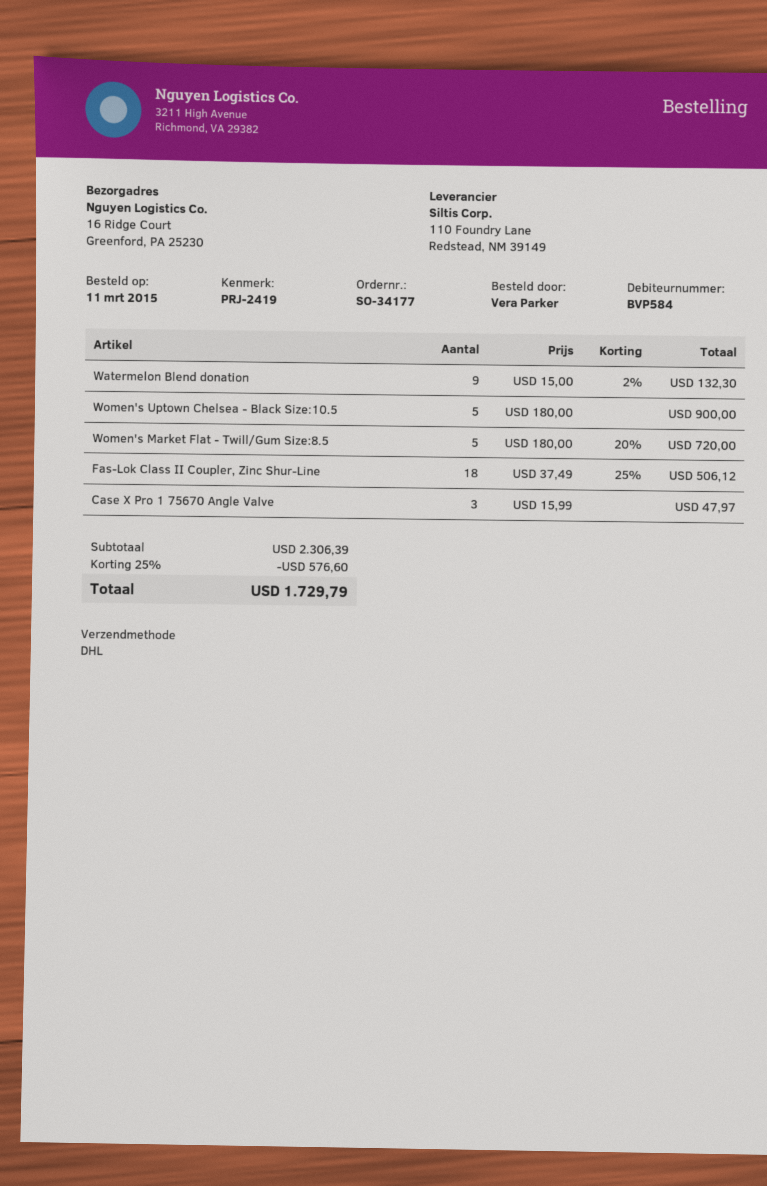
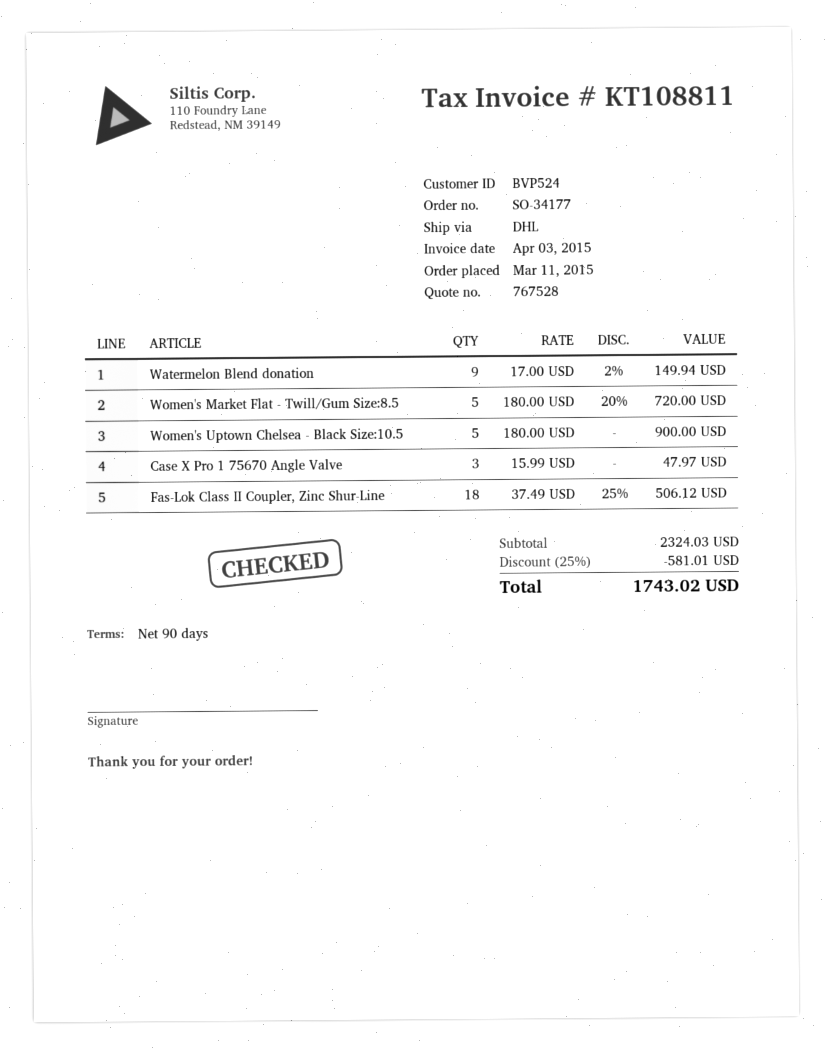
customer number: BVP584 -> BVP524
Watermelon Blend donation: 9 x 15.00 - 2% = 132.30 -> 9 x 17.00 - 2% = 149.94
subtotal: 2306.39 -> 2324.03
discount: 25% = 576.60 -> 25% = 581.01
total: 1729.79 -> 1743.02

